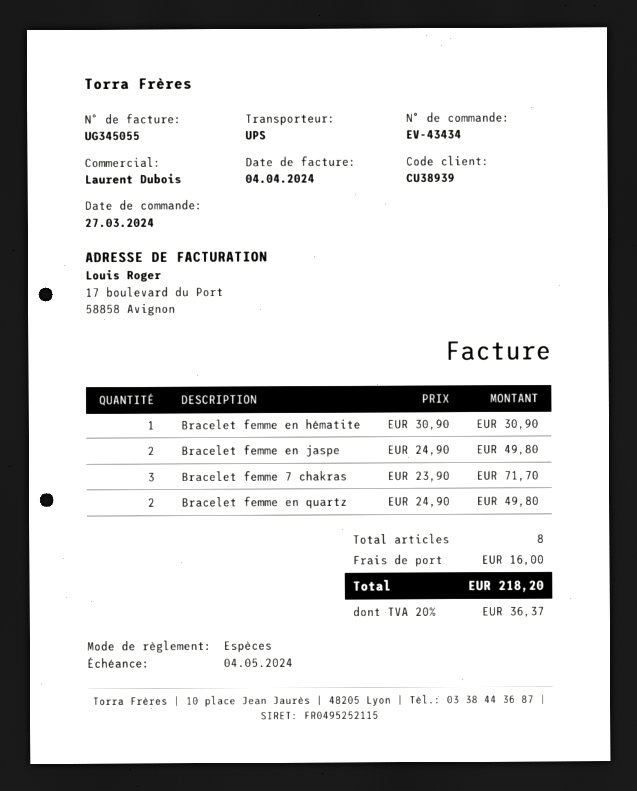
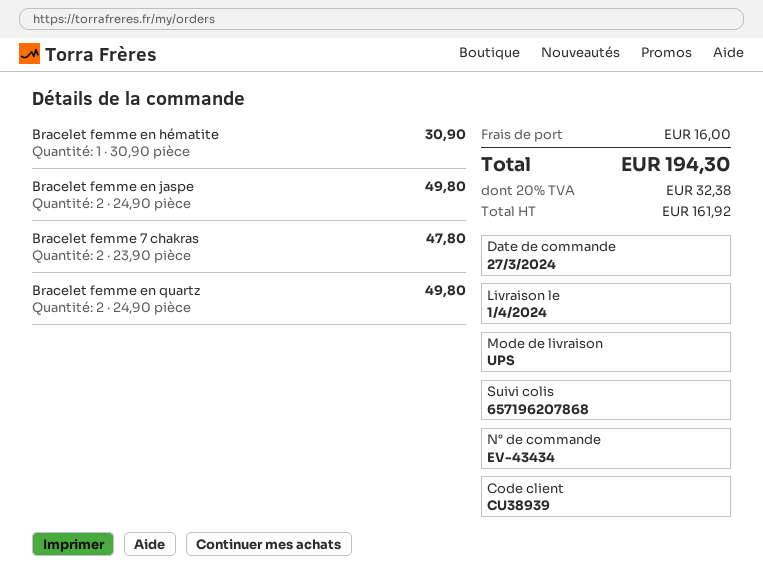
Bracelet femme 7 chakras: 3 x 23.90 = 71.70 -> 2 x 23.90 = 47.80
tax: 20% = 36.37 -> 20% = 32.38
total: 218.20 -> 194.30

